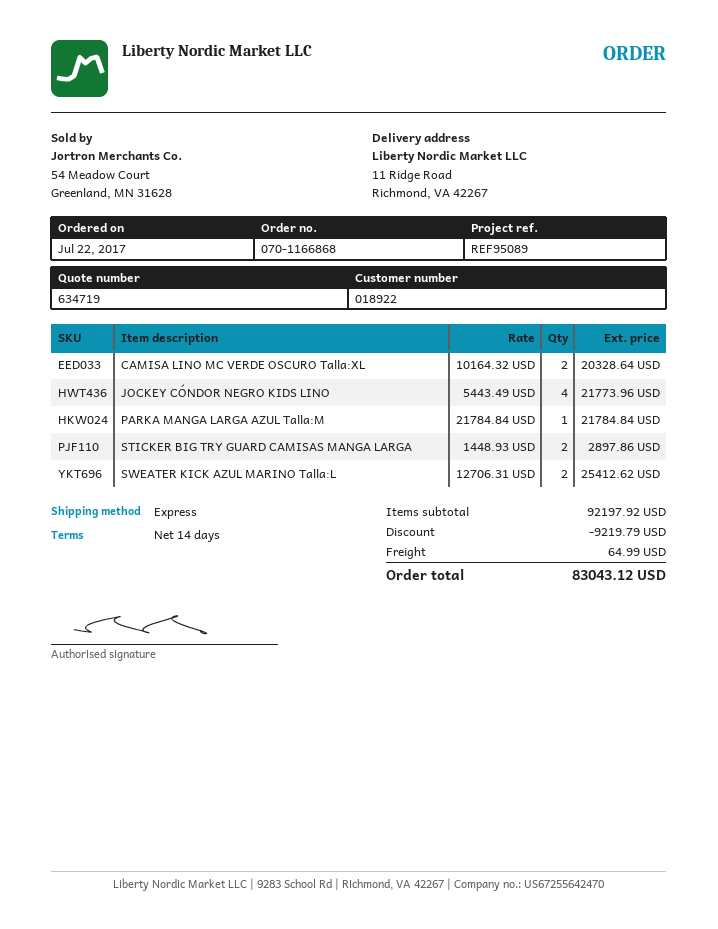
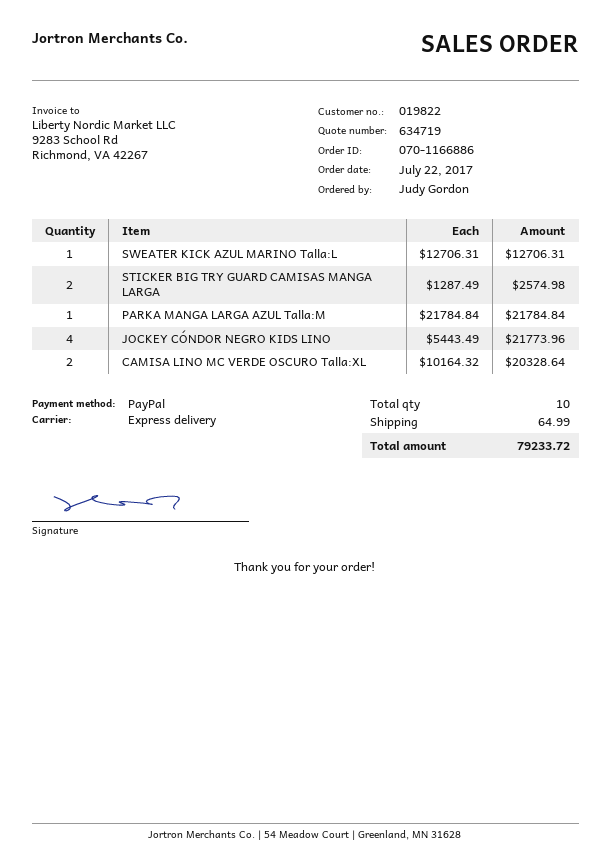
order number: 070-1166868 -> 070-1166886
customer number: 018922 -> 019822
STICKER BIG TRY GUARD CAMISAS MANGA LARGA: 2 x 1448.93 = 2897.86 -> 2 x 1287.49 = 2574.98
SWEATER KICK AZUL MARINO Talla:L: 2 x 12706.31 = 25412.62 -> 1 x 12706.31 = 12706.31
discount: 9219.79 -> none
total: 83043.12 -> 79233.72

